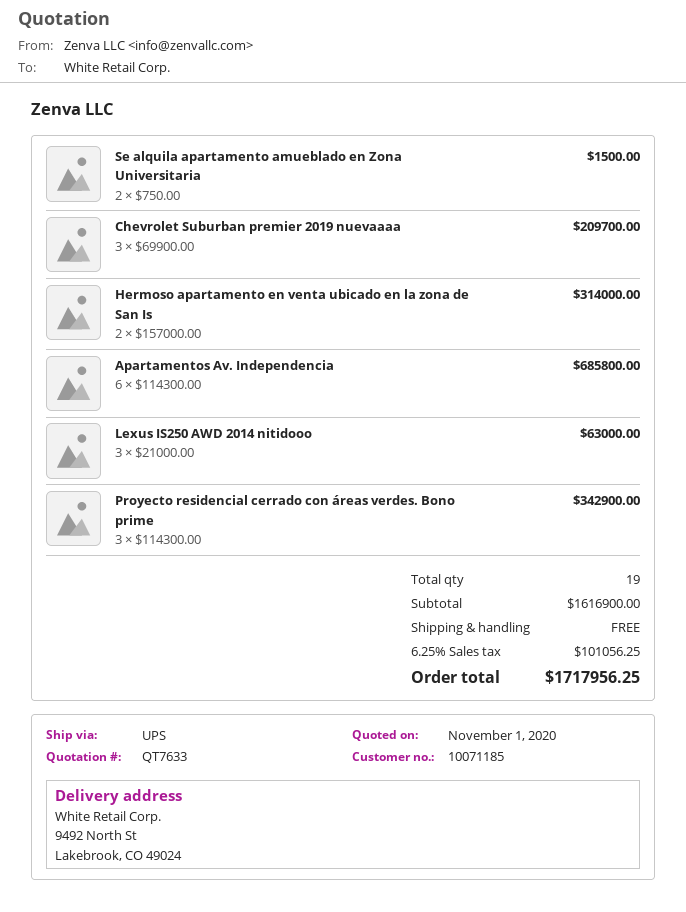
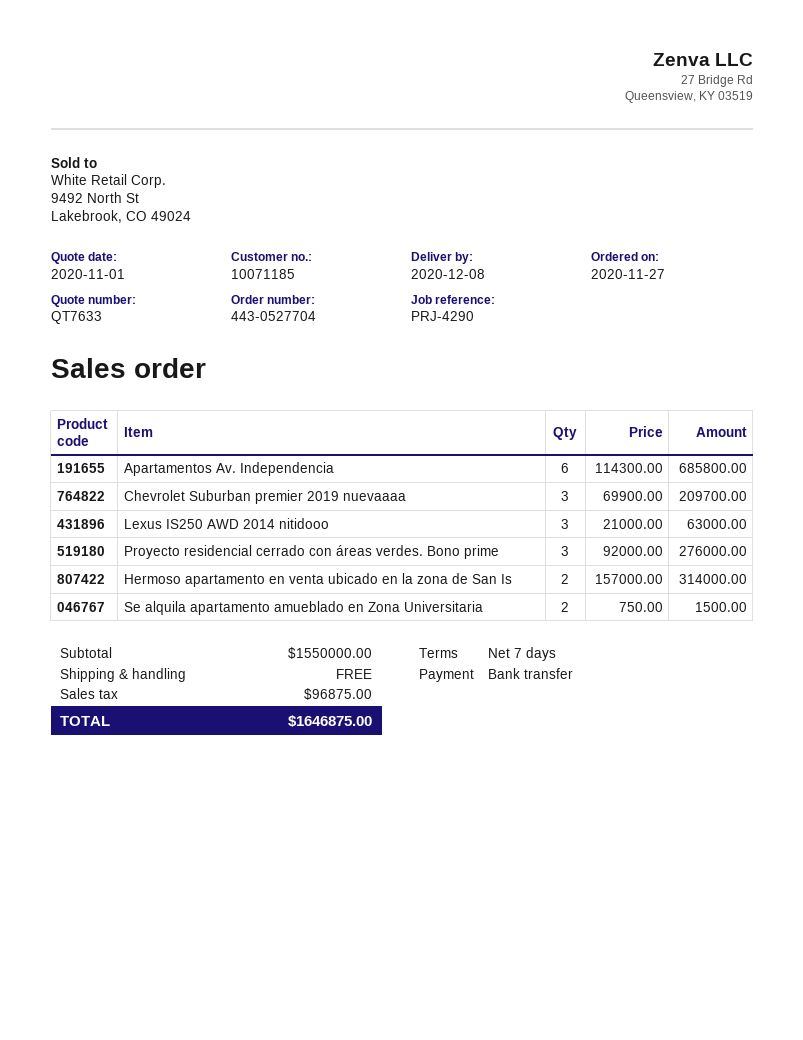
Proyecto residencial cerrado con áreas verdes. Bono prime: 3 x 114300.00 = 342900.00 -> 3 x 92000.00 = 276000.00
subtotal: 1616900.00 -> 1550000.00
tax: 101056.25 -> 96875.00
total: 1717956.25 -> 1646875.00

